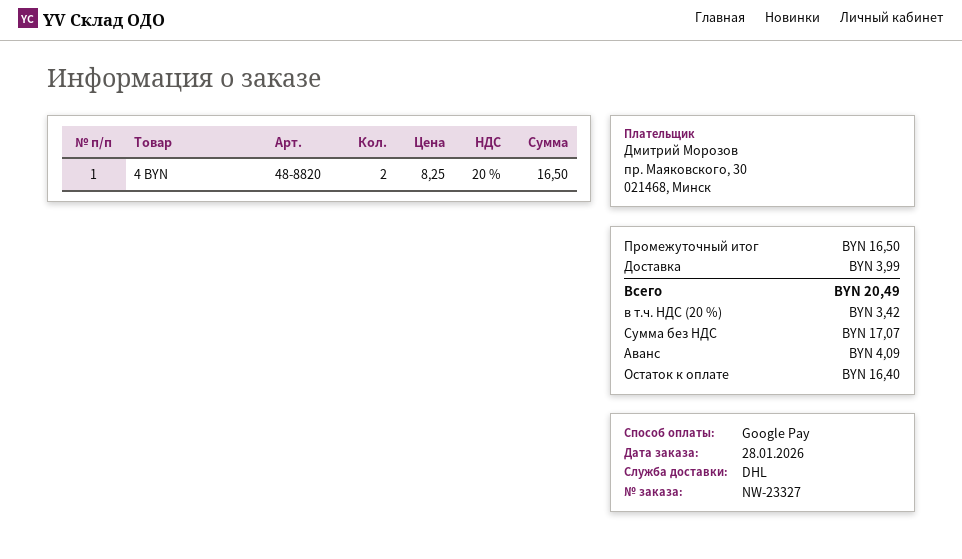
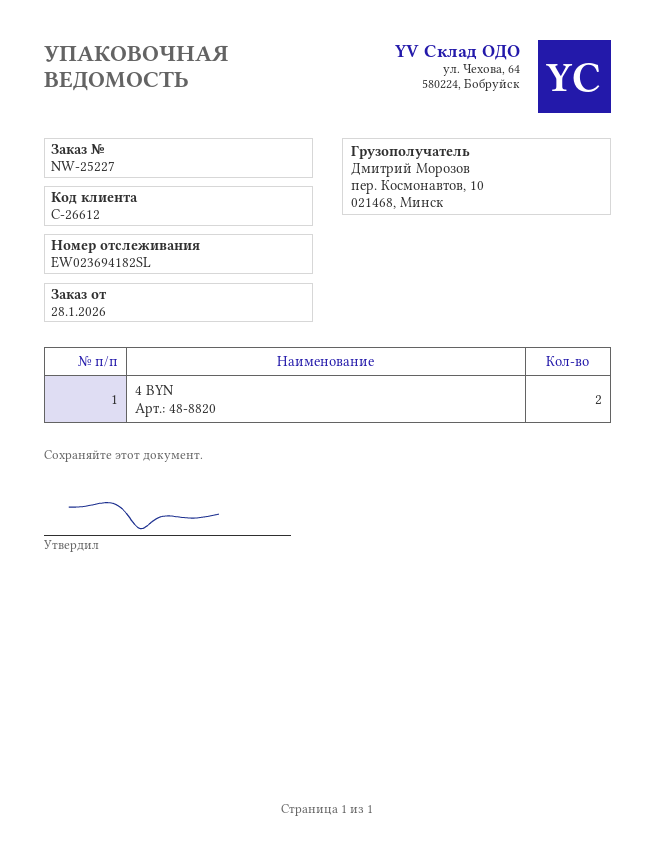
order number: NW-23327 -> NW-25227

